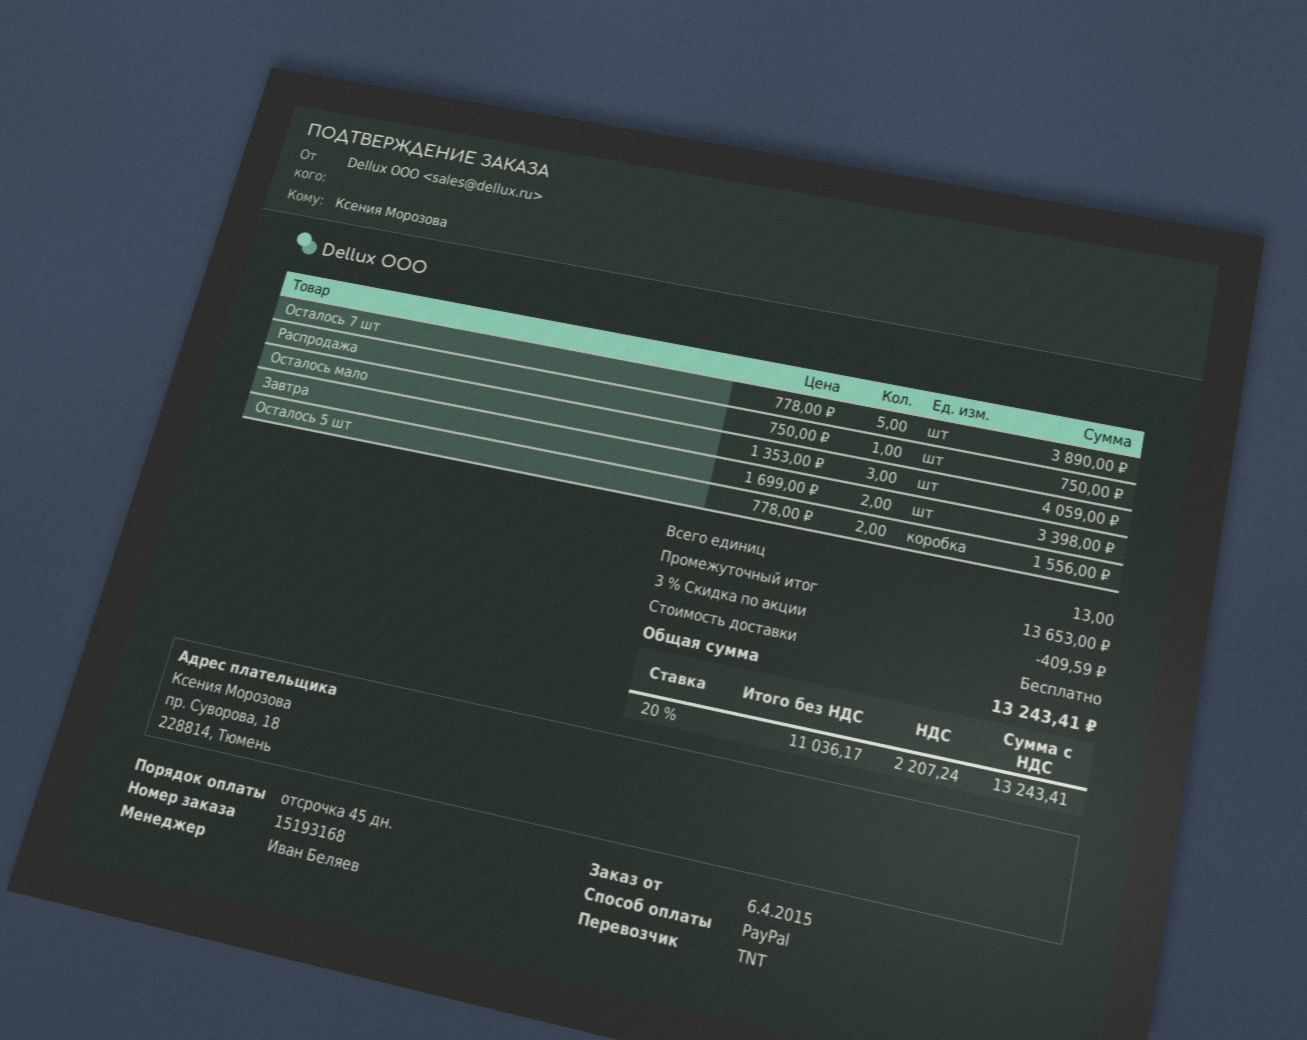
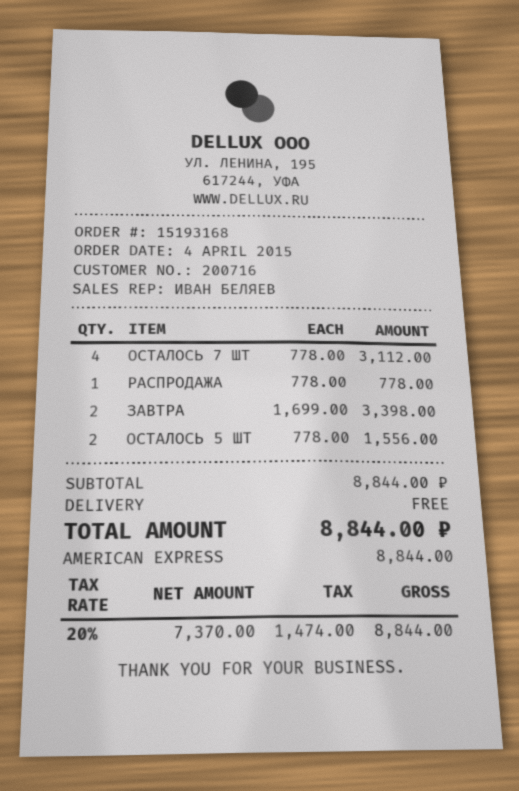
order date: 2015-04-06 -> 2015-04-04
payment method: PayPal -> American Express
Осталось 7 шт: 5 x 778.00 = 3890.00 -> 4 x 778.00 = 3112.00
Распродажа: 1 x 750.00 = 750.00 -> 1 x 778.00 = 778.00
Осталось мало: 3 x 1353.00 = 4059.00 -> none
subtotal: 13653.00 -> 8844.00
discount: 3% = 409.59 -> none
net: 11036.17 -> 7370.00
tax: 20% = 2207.24 -> 20% = 1474.00
total: 13243.41 -> 8844.00

